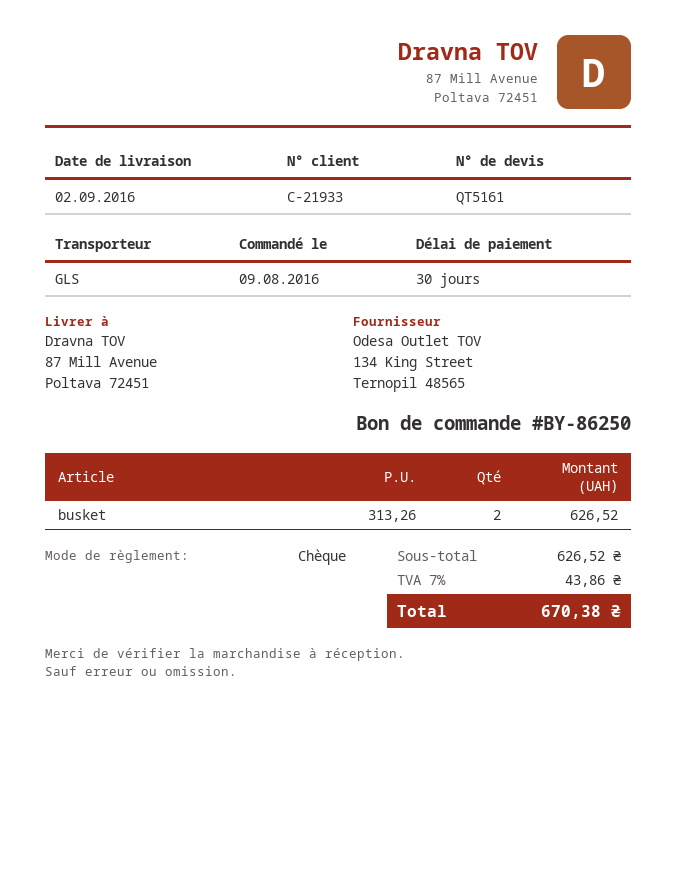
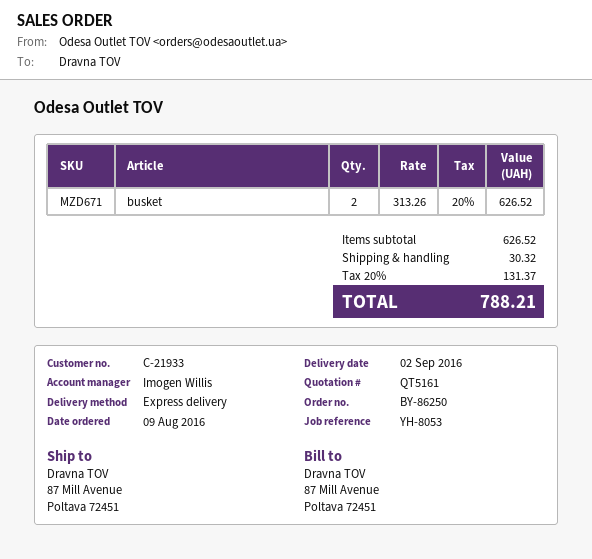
shipping method: GLS -> express
shipping: none -> 30.32
tax: 7% = 43.86 -> 20% = 131.37
total: 670.38 -> 788.21

